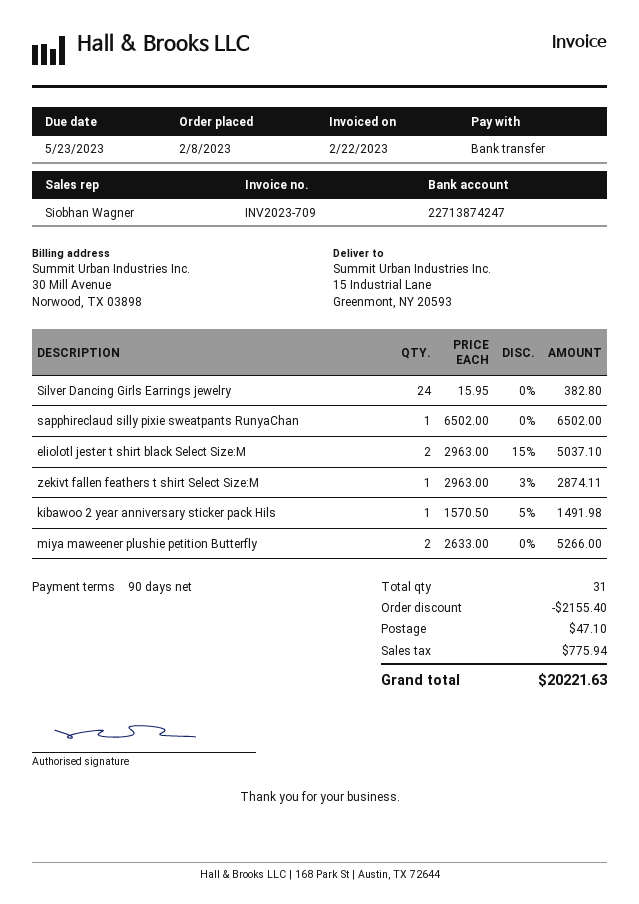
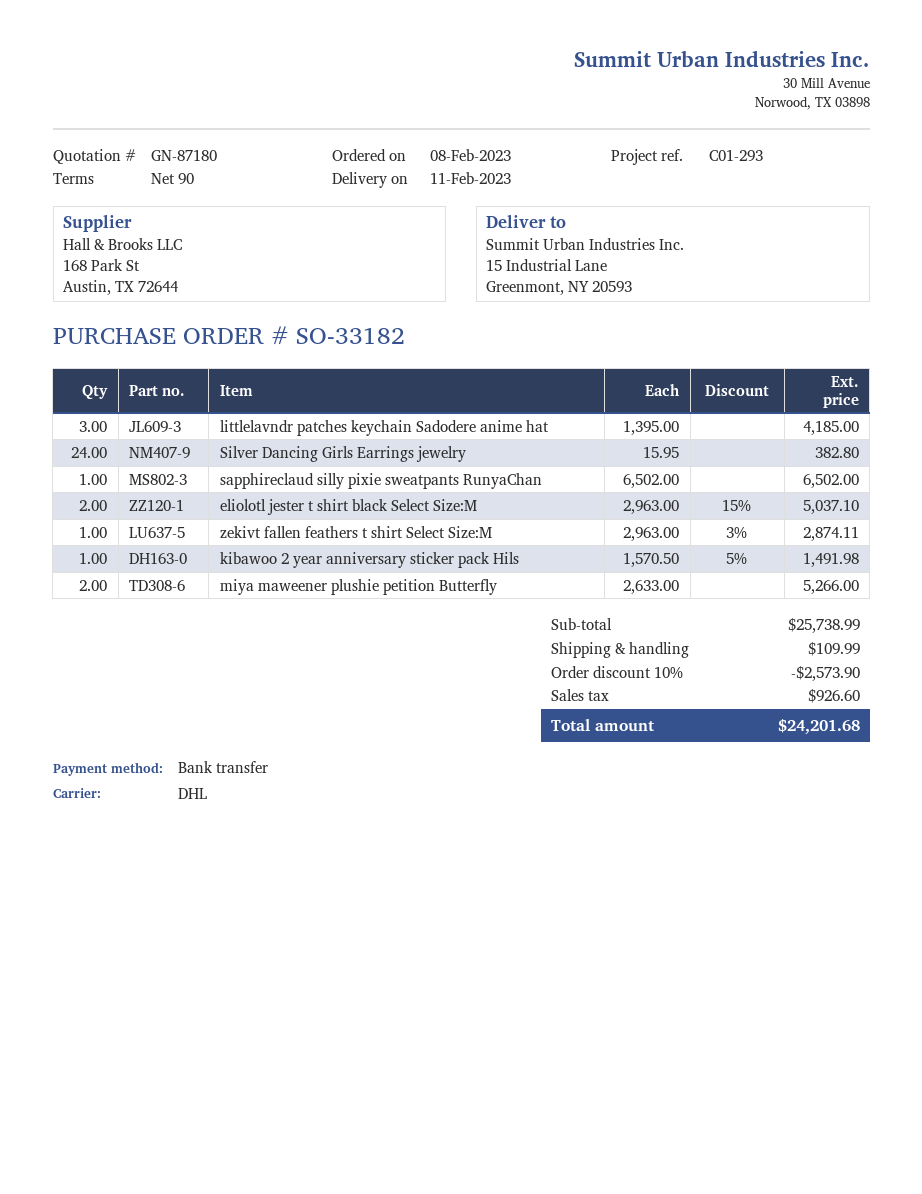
littlelavndr patches keychain Sadodere anime hat: none -> 3 x 1395.00 = 4185.00
discount: 2155.40 -> 2573.90
shipping: 47.10 -> 109.99
tax: 775.94 -> 926.60
total: 20221.63 -> 24201.68

